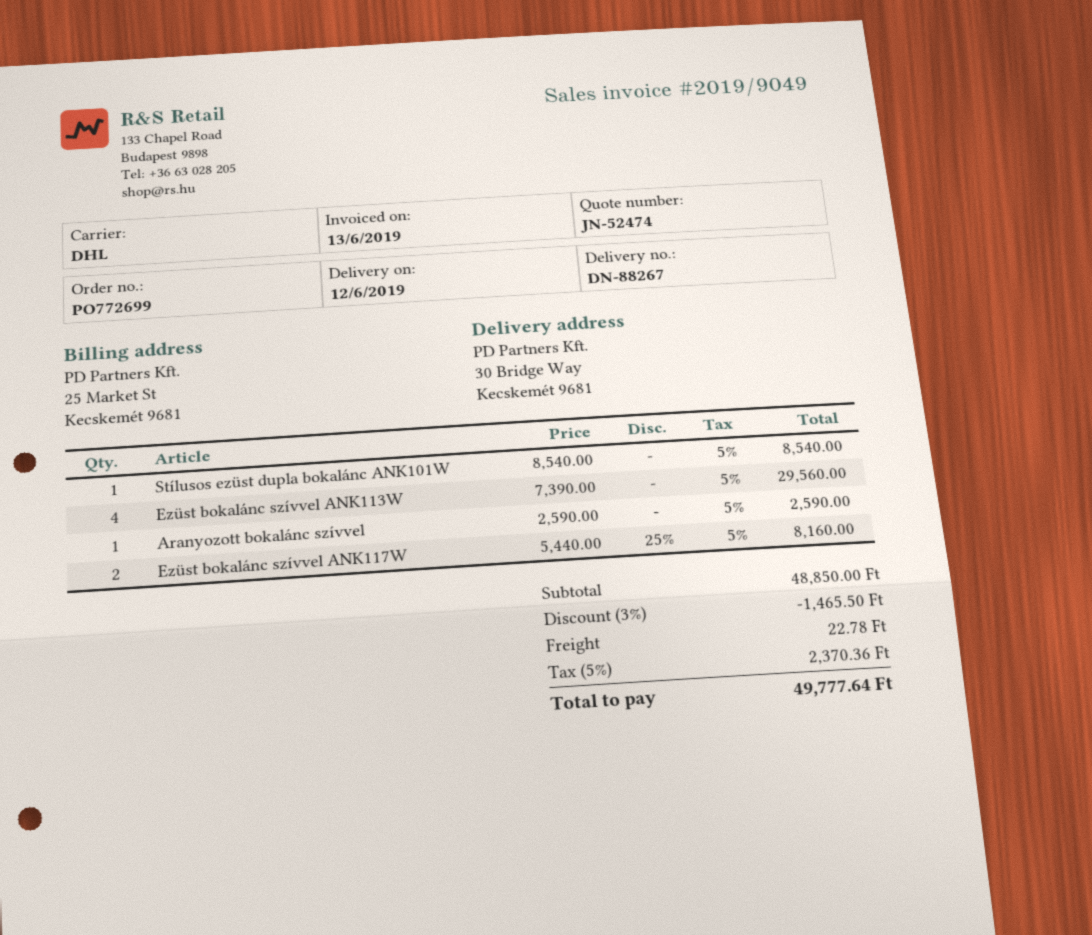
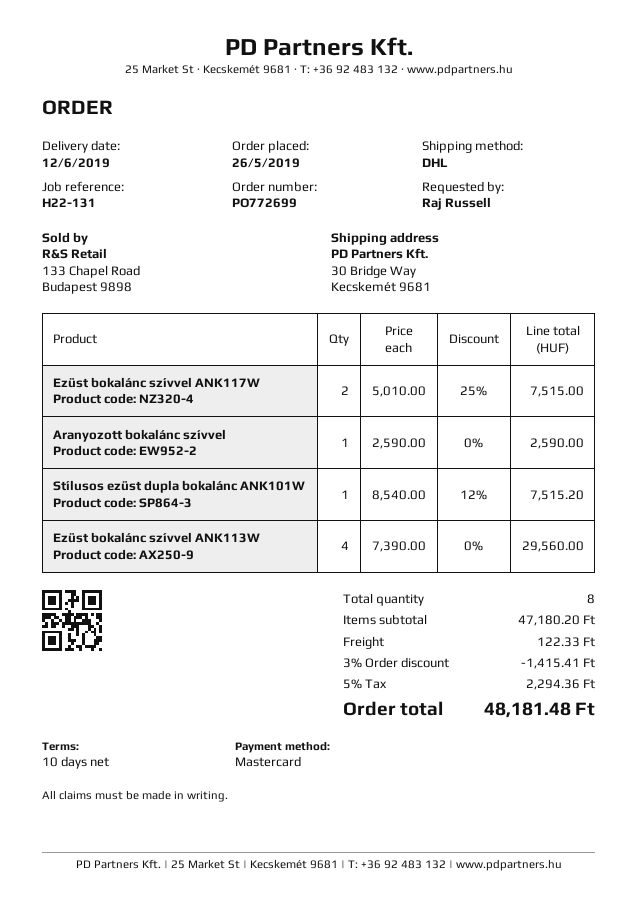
Stílusos ezüst dupla bokalánc ANK101W: 1 x 8540.00 = 8540.00 -> 1 x 8540.00 - 12% = 7515.20
Ezüst bokalánc szívvel ANK117W: 2 x 5440.00 - 25% = 8160.00 -> 2 x 5010.00 - 25% = 7515.00
subtotal: 48850.00 -> 47180.20
discount: 3% = 1465.50 -> 3% = 1415.41
shipping: 22.78 -> 122.33
tax: 5% = 2370.36 -> 5% = 2294.36
total: 49777.64 -> 48181.48

